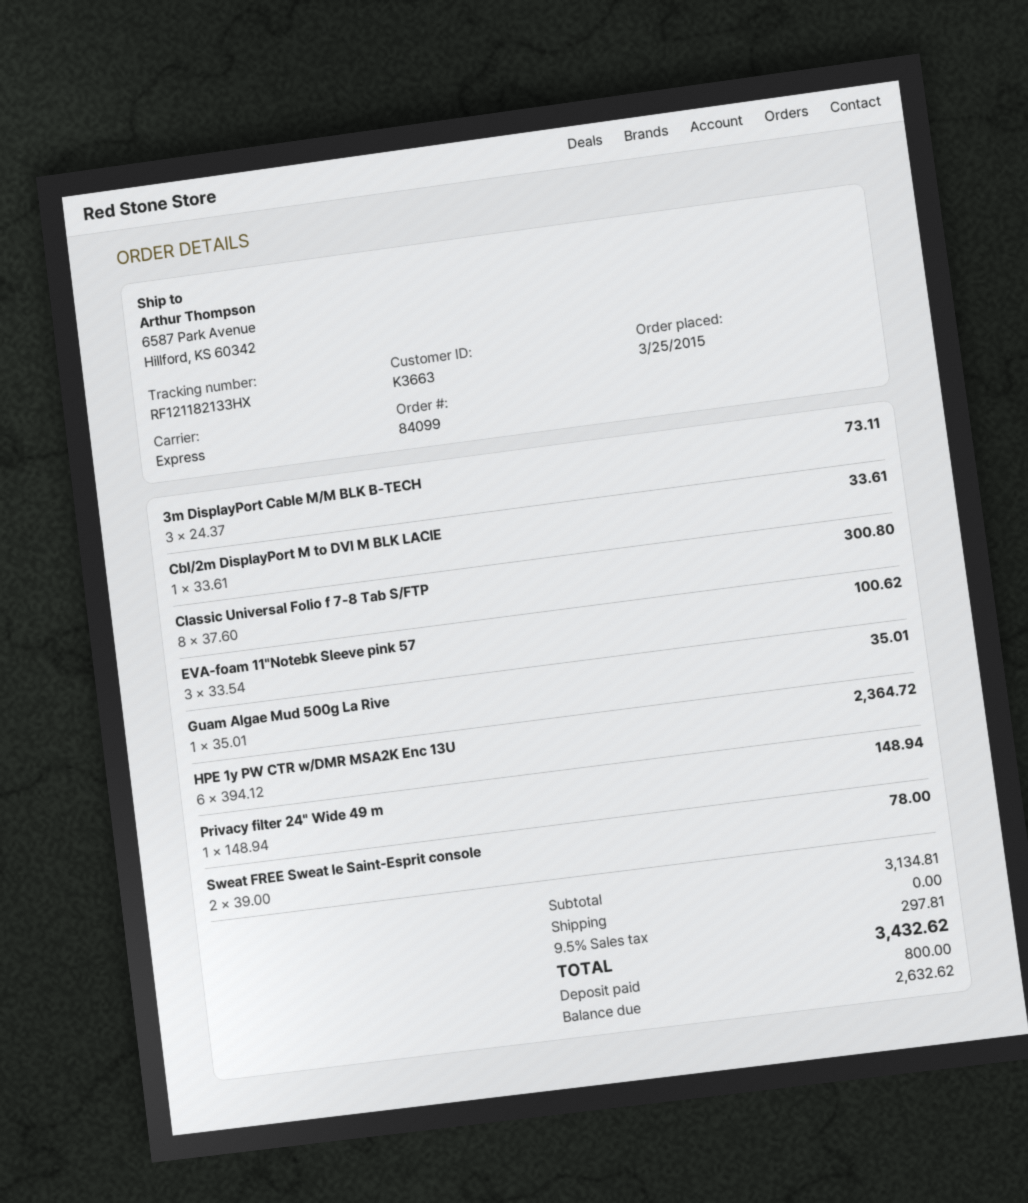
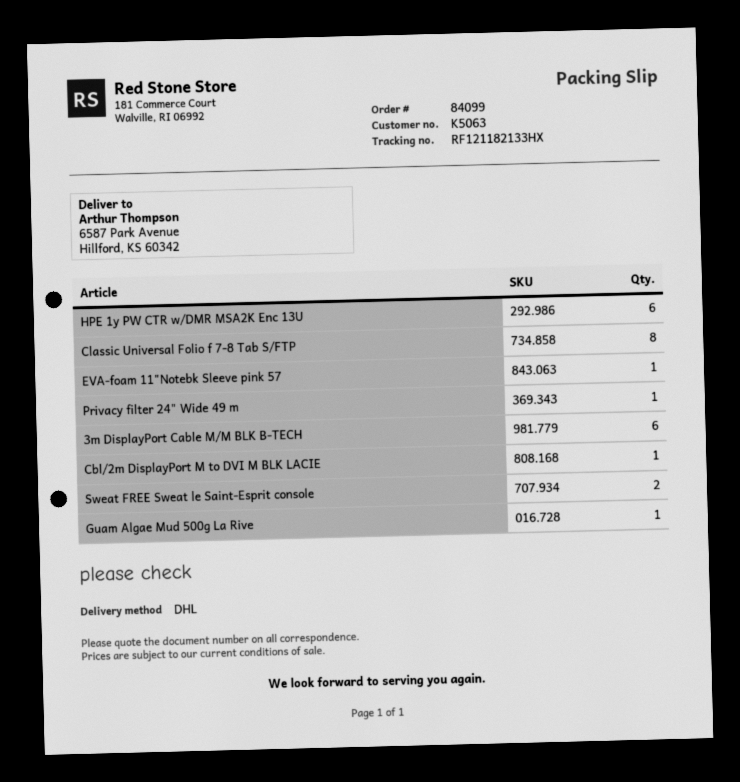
customer number: K3663 -> K5063
shipping method: express -> DHL
3m DisplayPort Cable M/M BLK B-TECH: 3 -> 6
EVA-foam 11"Notebk Sleeve pink 57: 3 -> 1

